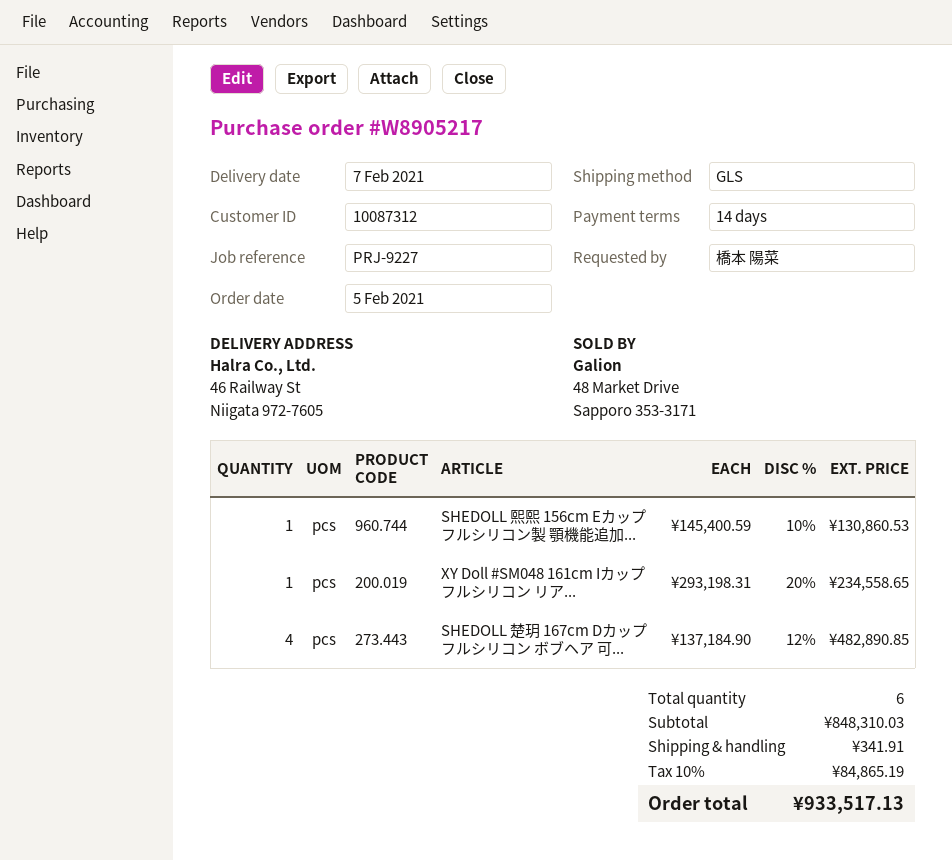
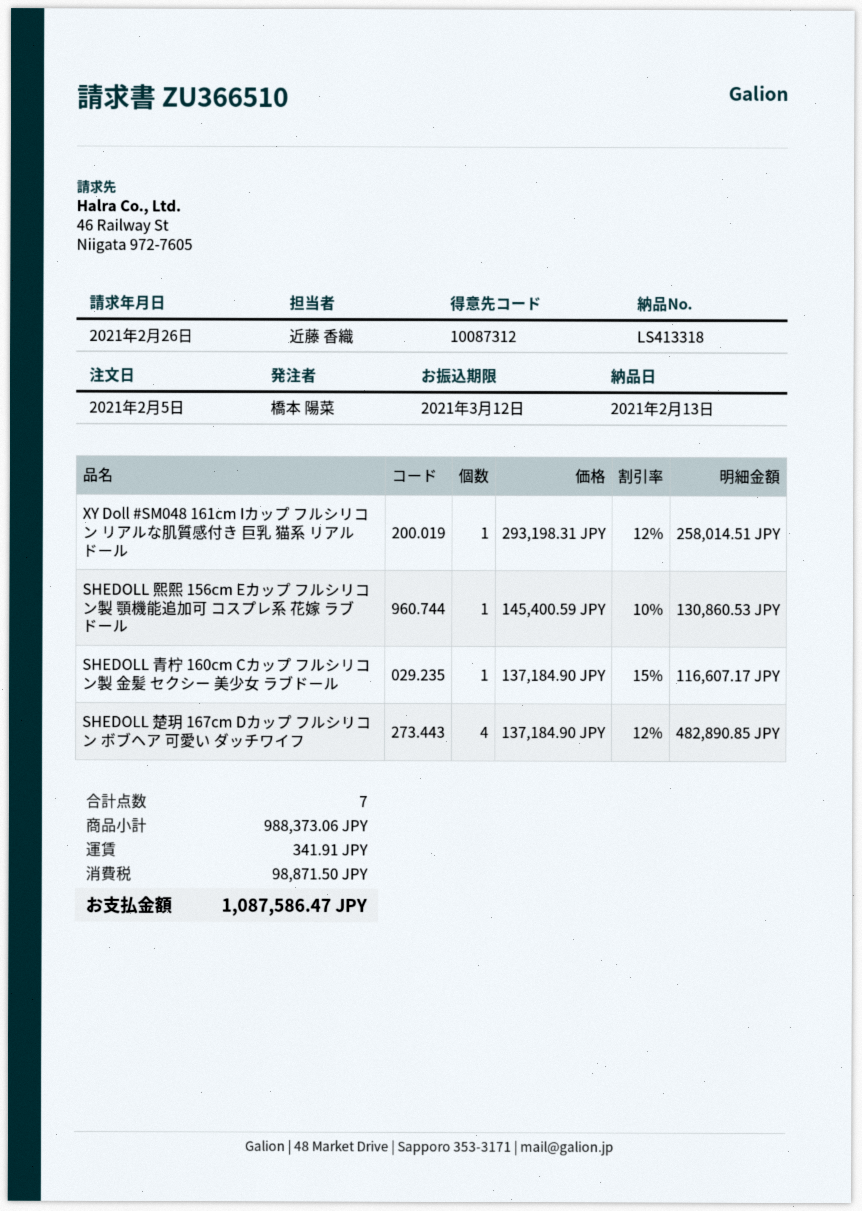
delivery date: 2021-02-07 -> 2021-02-13
XY Doll #SM048 161cm Iカップ フルシリコン リア...: 1 x 293198.31 - 20% = 234558.65 -> 1 x 293198.31 - 12% = 258014.51
SHEDOLL 青柠 160cm Cカップ フルシリコン製 金髪 セクシー 美少女 ラブドール: none -> 1 x 137184.90 - 15% = 116607.17
total quantity: 6 -> 7
subtotal: 848310.03 -> 988373.06
tax: 84865.19 -> 98871.50
total: 933517.13 -> 1087586.47

